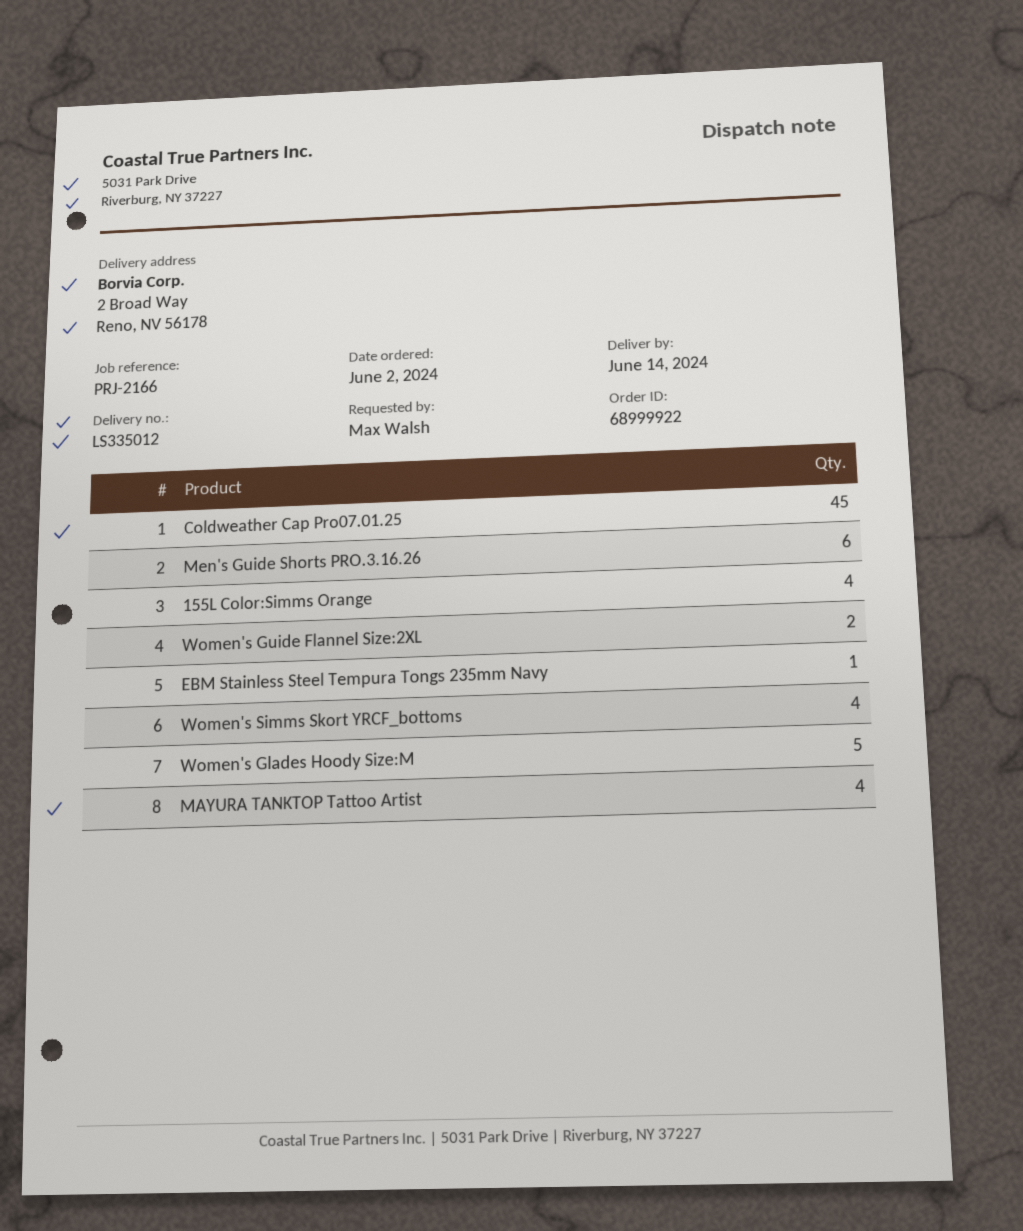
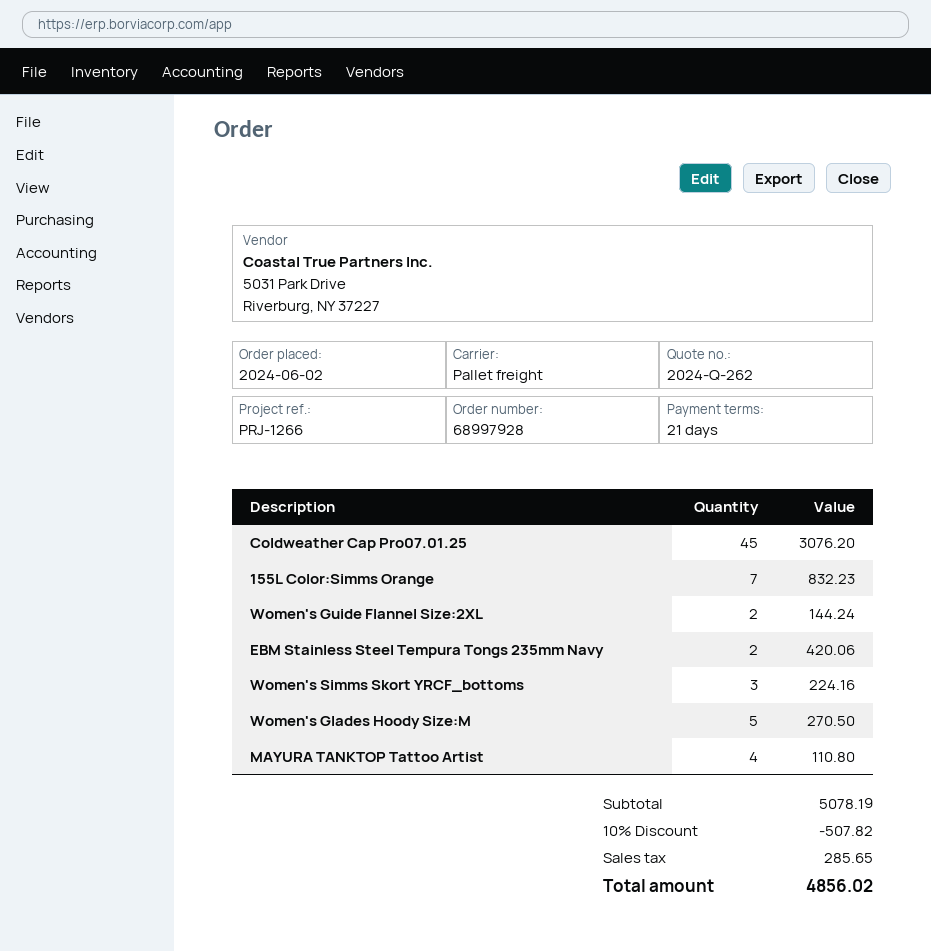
order number: 68999922 -> 68997928
reference: PRJ-2166 -> PRJ-1266
Men's Guide Shorts PRO.3.16.26: 6 -> none
155L Color:Simms Orange: 4 -> 7
EBM Stainless Steel Tempura Tongs 235mm Navy: 1 -> 2
Women's Simms Skort YRCF_bottoms: 4 -> 3

